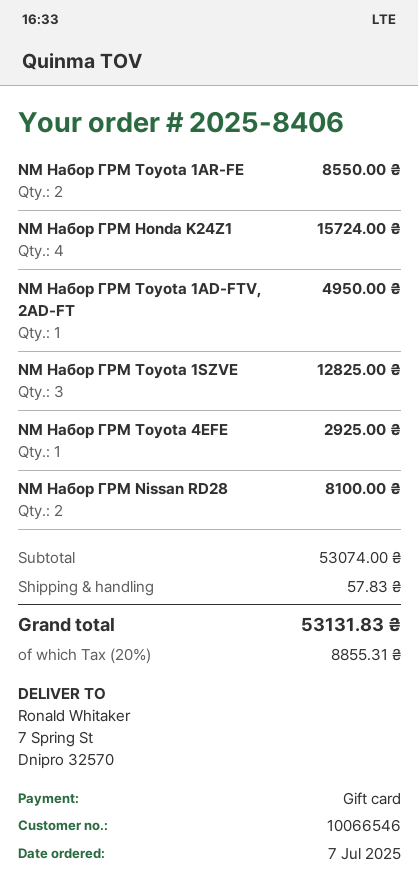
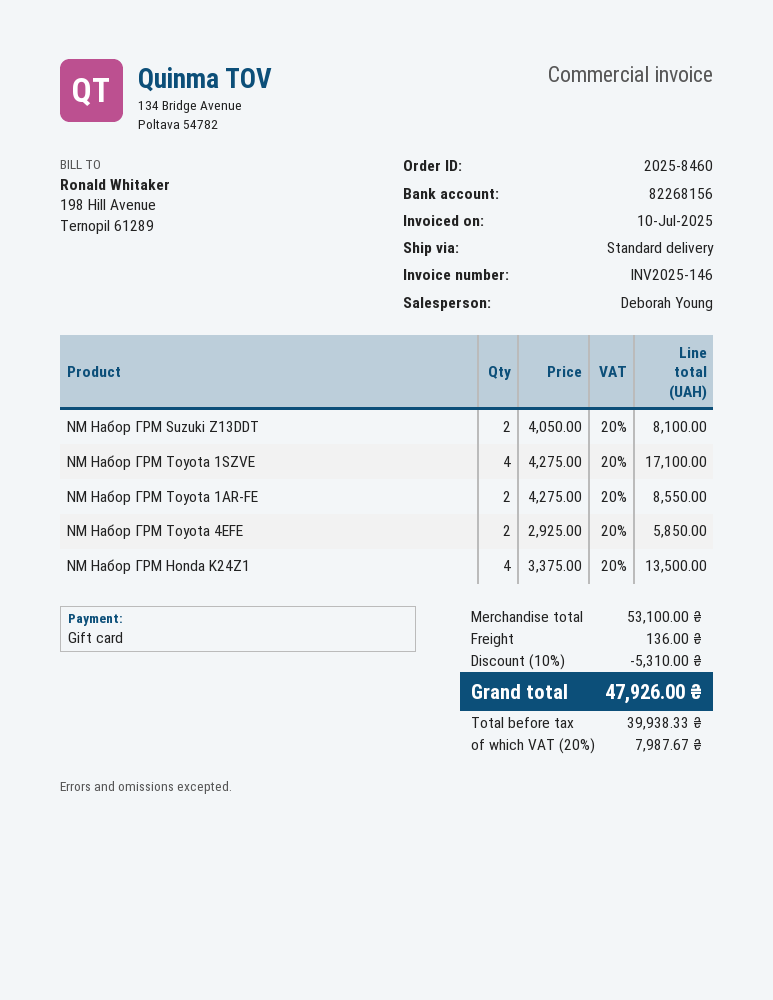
order number: 2025-8406 -> 2025-8460
NM Набор ГРМ Honda K24Z1: 4 for 15724.00 -> 4 for 13500.00
NM Набор ГРМ Toyota 1AD-FTV, 2AD-FT: 1 for 4950.00 -> none
NM Набор ГРМ Toyota 1SZVE: 3 for 12825.00 -> 4 for 17100.00
NM Набор ГРМ Toyota 4EFE: 1 for 2925.00 -> 2 for 5850.00
NM Набор ГРМ Nissan RD28: 2 for 8100.00 -> none
NM Набор ГРМ Suzuki Z13DDT: none -> 2 for 8100.00
subtotal: 53074.00 -> 53100.00
discount: none -> 10% = 5310.00
shipping: 57.83 -> 136.00
tax: 20% = 8855.31 -> 20% = 7987.67
total: 53131.83 -> 47926.00

